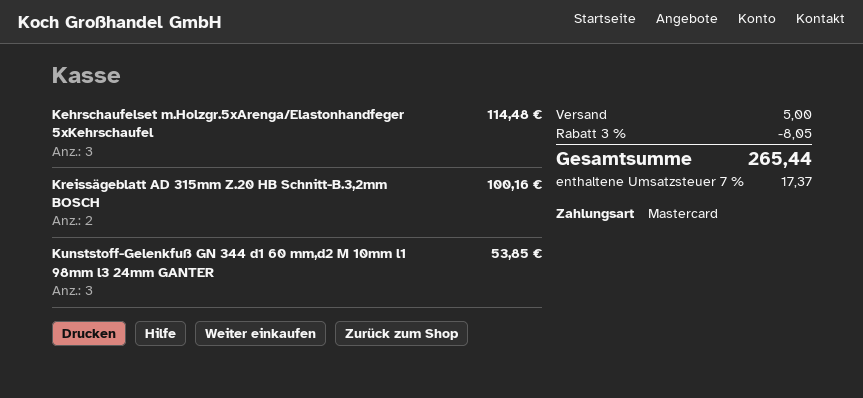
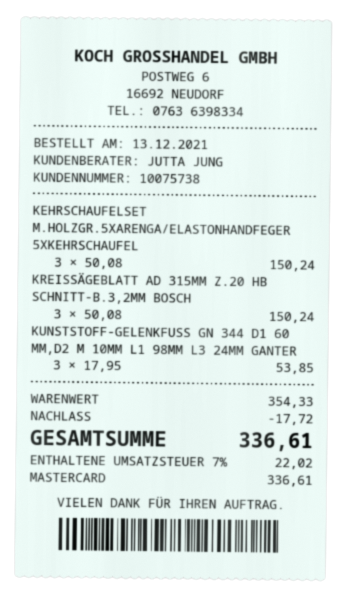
Kehrschaufelset m.Holzgr.5xArenga/Elastonhandfeger 5xKehrschaufel: 3 for 114.48 -> 3 for 150.24
Kreissägeblatt AD 315mm Z.20 HB Schnitt-B.3,2mm BOSCH: 2 for 100.16 -> 3 for 150.24
discount: 8.05 -> 17.72
shipping: 5.00 -> none
tax: 7% = 17.37 -> 7% = 22.02
total: 265.44 -> 336.61

